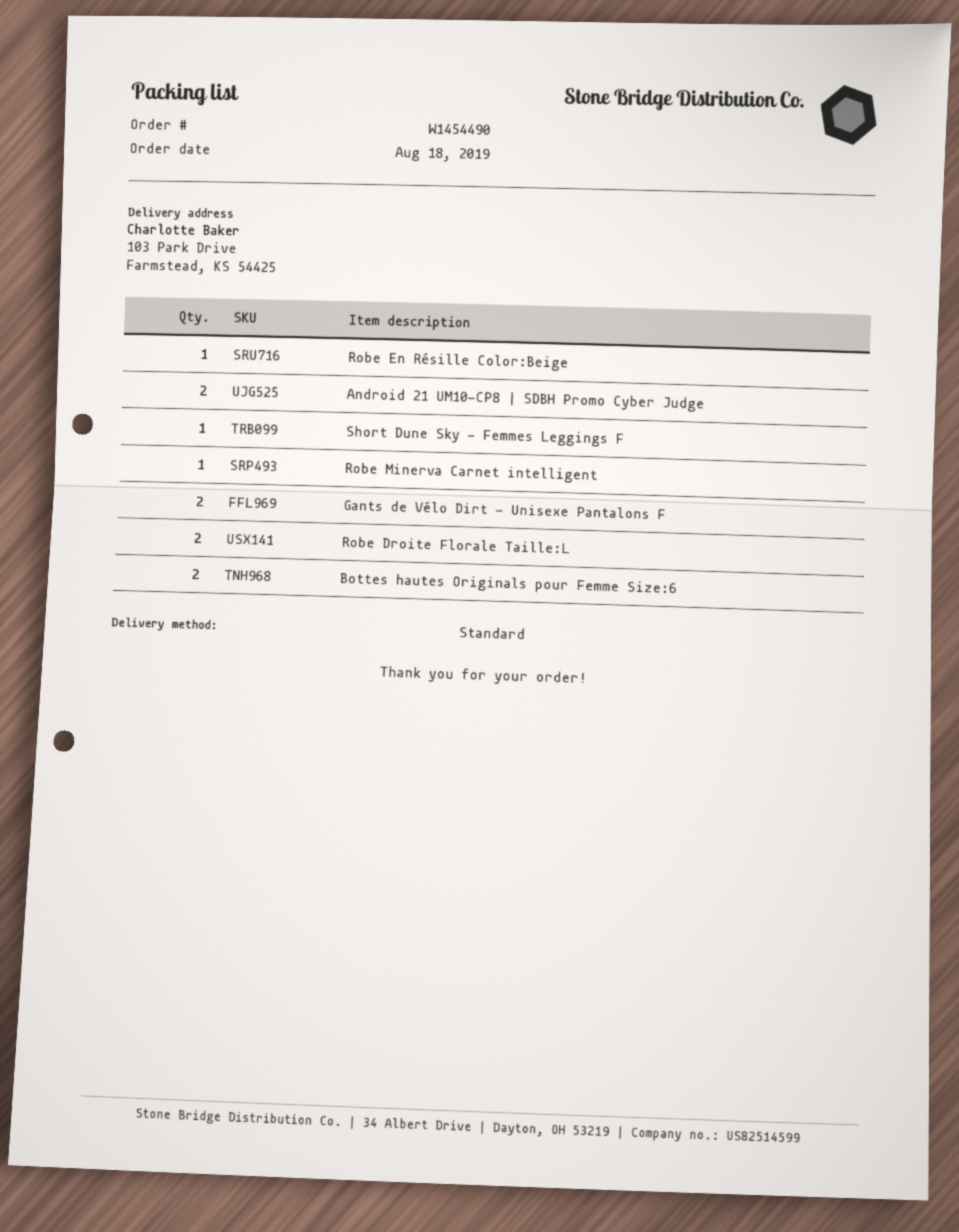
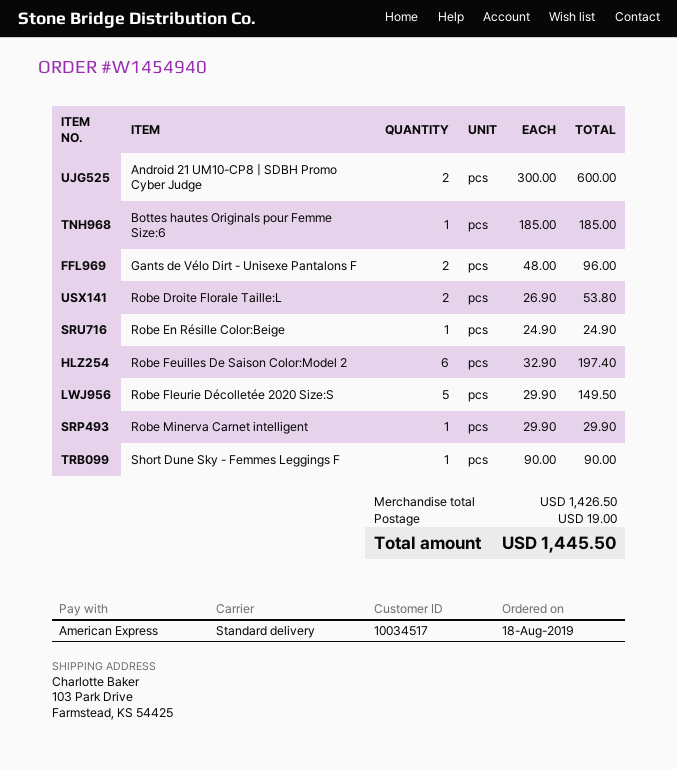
order number: W1454490 -> W1454940
Bottes hautes Originals pour Femme Size:6: 2 -> 1
Robe Feuilles De Saison Color:Model 2: none -> 6
Robe Fleurie Décolletée 2020 Size:S: none -> 5

